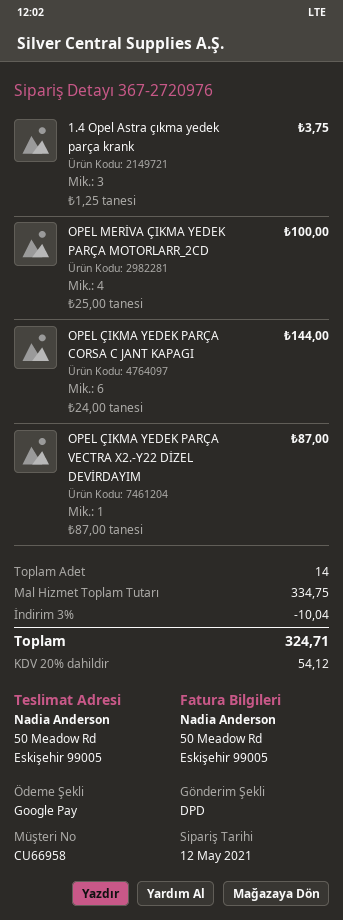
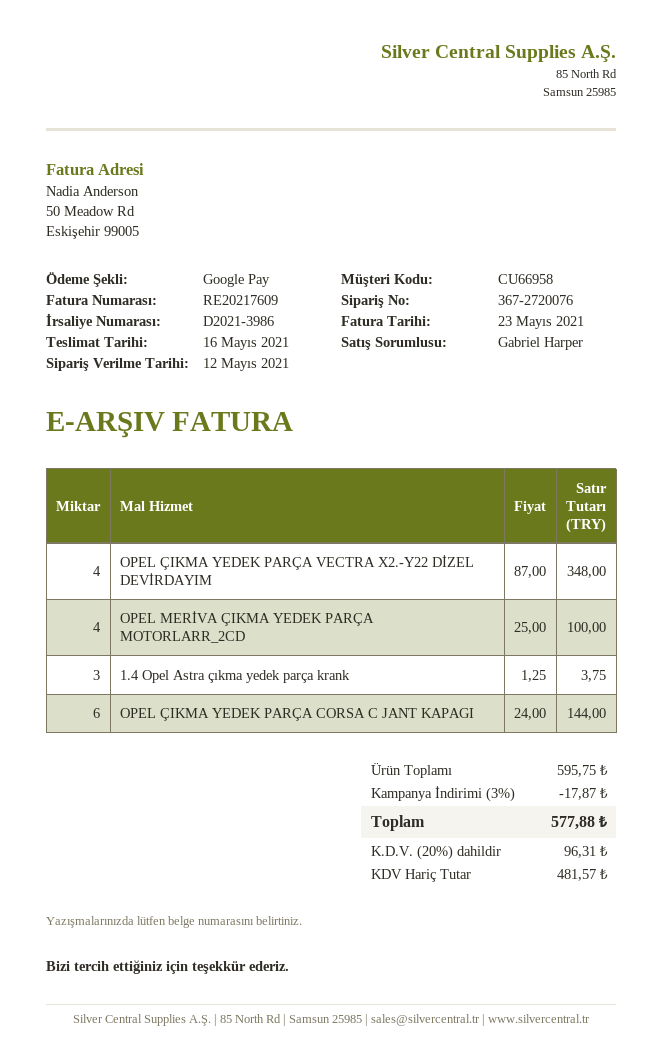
order number: 367-2720976 -> 367-2720076
OPEL ÇIKMA YEDEK PARÇA VECTRA X2.-Y22 DİZEL DEVİRDAYIM: 1 x 87.00 = 87.00 -> 4 x 87.00 = 348.00
subtotal: 334.75 -> 595.75
discount: 3% = 10.04 -> 3% = 17.87
tax: 20% = 54.12 -> 20% = 96.31
total: 324.71 -> 577.88

